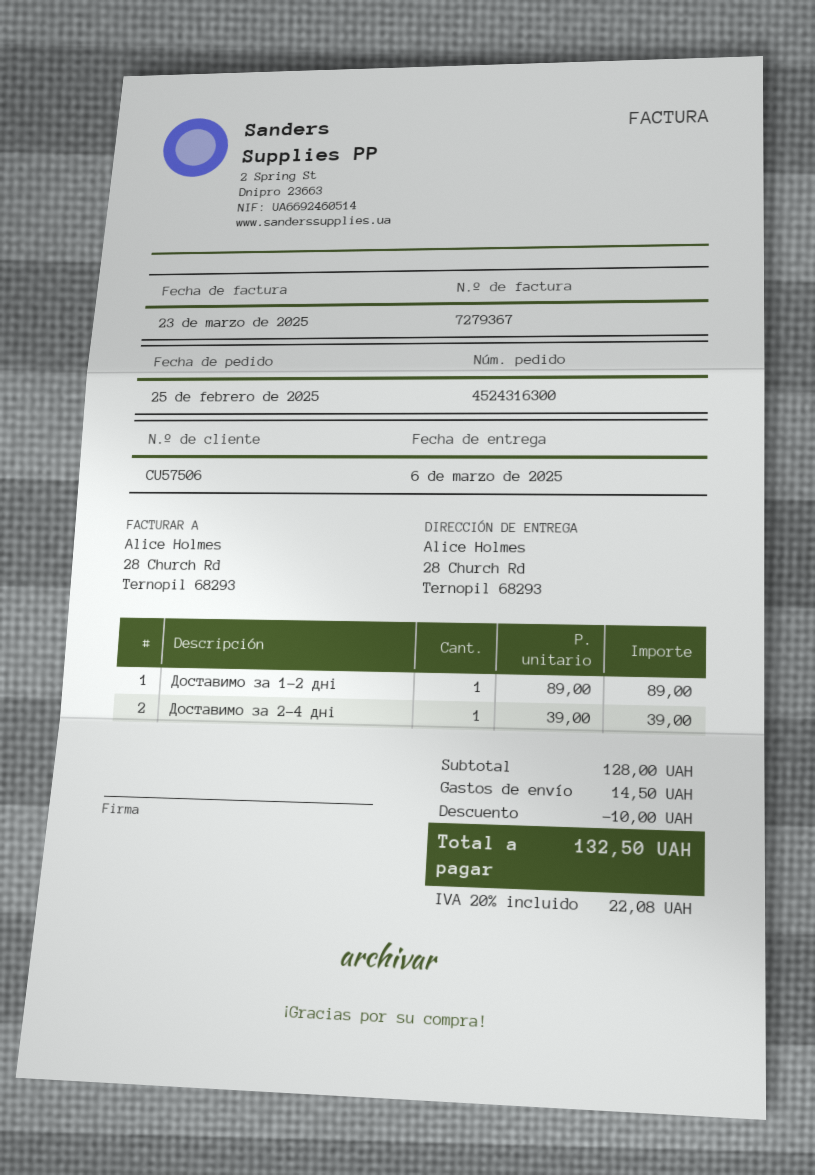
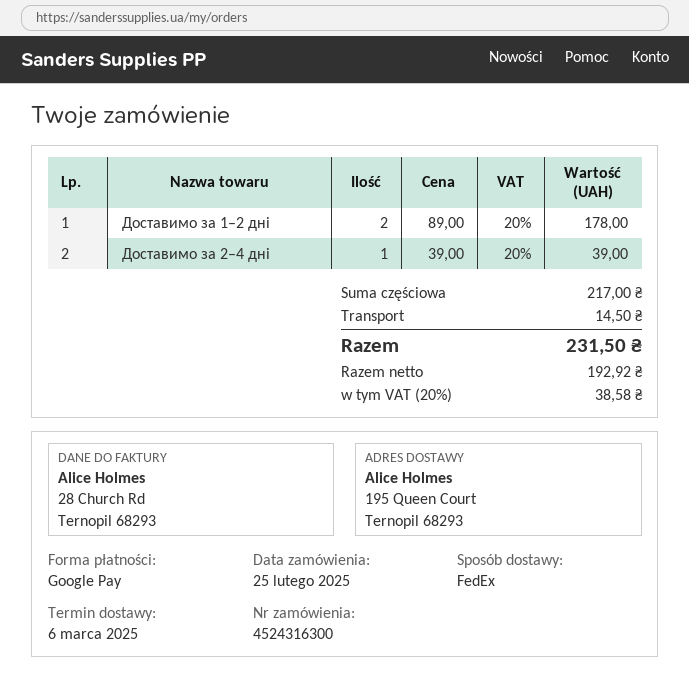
ship to: 28 Church Rd, Ternopil 68293 -> 195 Queen Court, Ternopil 68293
Доставимо за 1–2 дні: 1 x 89.00 = 89.00 -> 2 x 89.00 = 178.00
subtotal: 128.00 -> 217.00
discount: 10.00 -> none
tax: 20% = 22.08 -> 20% = 38.58
total: 132.50 -> 231.50

